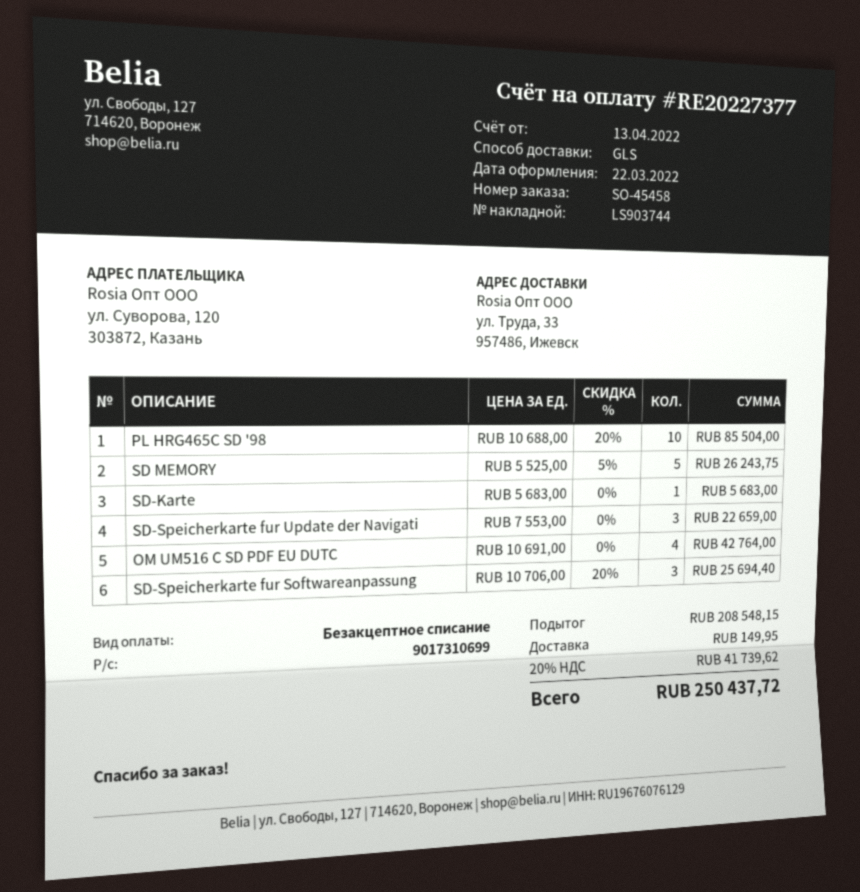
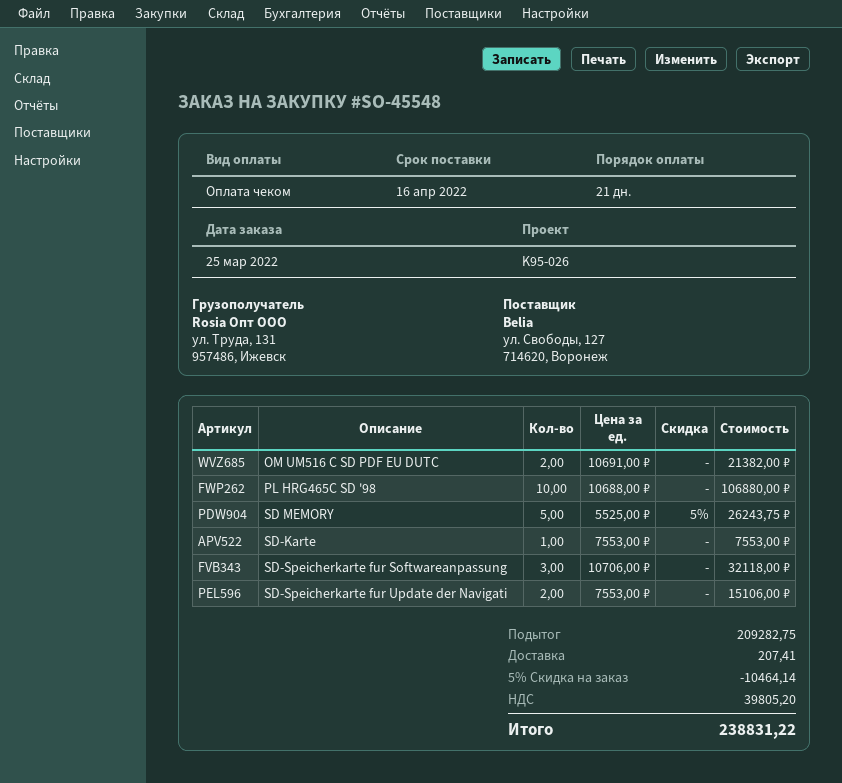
order number: SO-45458 -> SO-45548
order date: 2022-03-22 -> 2022-03-25
payment method: direct debit -> cheque
ship to: ул. Труда, 33, 957486, Ижевск -> ул. Труда, 131, 957486, Ижевск
PL HRG465C SD '98: 10 x 10688.00 - 20% = 85504.00 -> 10 x 10688.00 = 106880.00
SD-Karte: 1 x 5683.00 = 5683.00 -> 1 x 7553.00 = 7553.00
SD-Speicherkarte fur Update der Navigati: 3 x 7553.00 = 22659.00 -> 2 x 7553.00 = 15106.00
OM UM516 C SD PDF EU DUTC: 4 x 10691.00 = 42764.00 -> 2 x 10691.00 = 21382.00
SD-Speicherkarte fur Softwareanpassung: 3 x 10706.00 - 20% = 25694.40 -> 3 x 10706.00 = 32118.00
subtotal: 208548.15 -> 209282.75
discount: none -> 5% = 10464.14
shipping: 149.95 -> 207.41
tax: 41739.62 -> 39805.20
total: 250437.72 -> 238831.22

